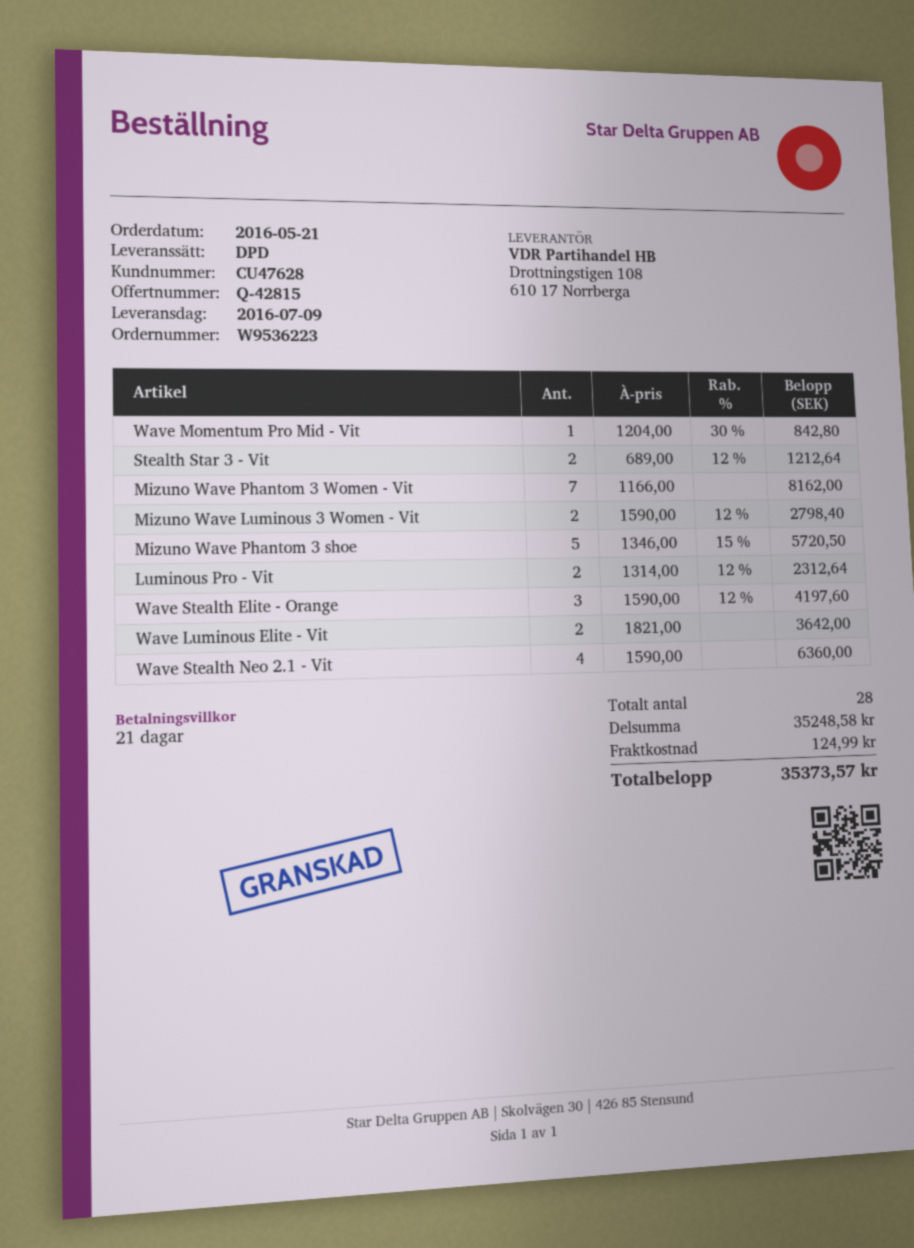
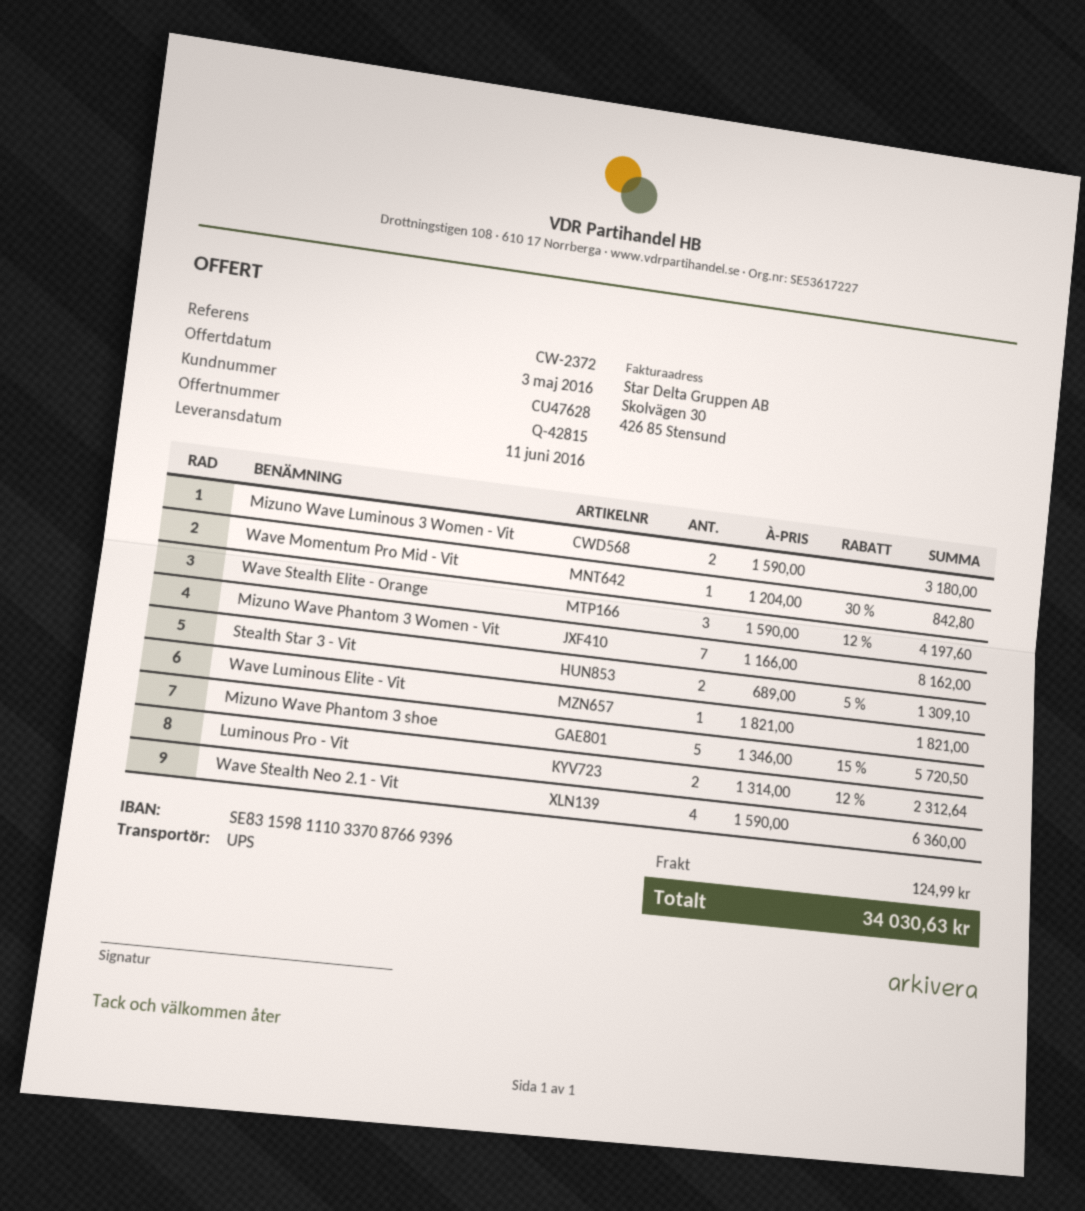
delivery date: 2016-07-09 -> 2016-06-11
shipping method: DPD -> UPS
Stealth Star 3 - Vit: 2 x 689.00 - 12% = 1212.64 -> 2 x 689.00 - 5% = 1309.10
Mizuno Wave Luminous 3 Women - Vit: 2 x 1590.00 - 12% = 2798.40 -> 2 x 1590.00 = 3180.00
Wave Luminous Elite - Vit: 2 x 1821.00 = 3642.00 -> 1 x 1821.00 = 1821.00
total: 35373.57 -> 34030.63

